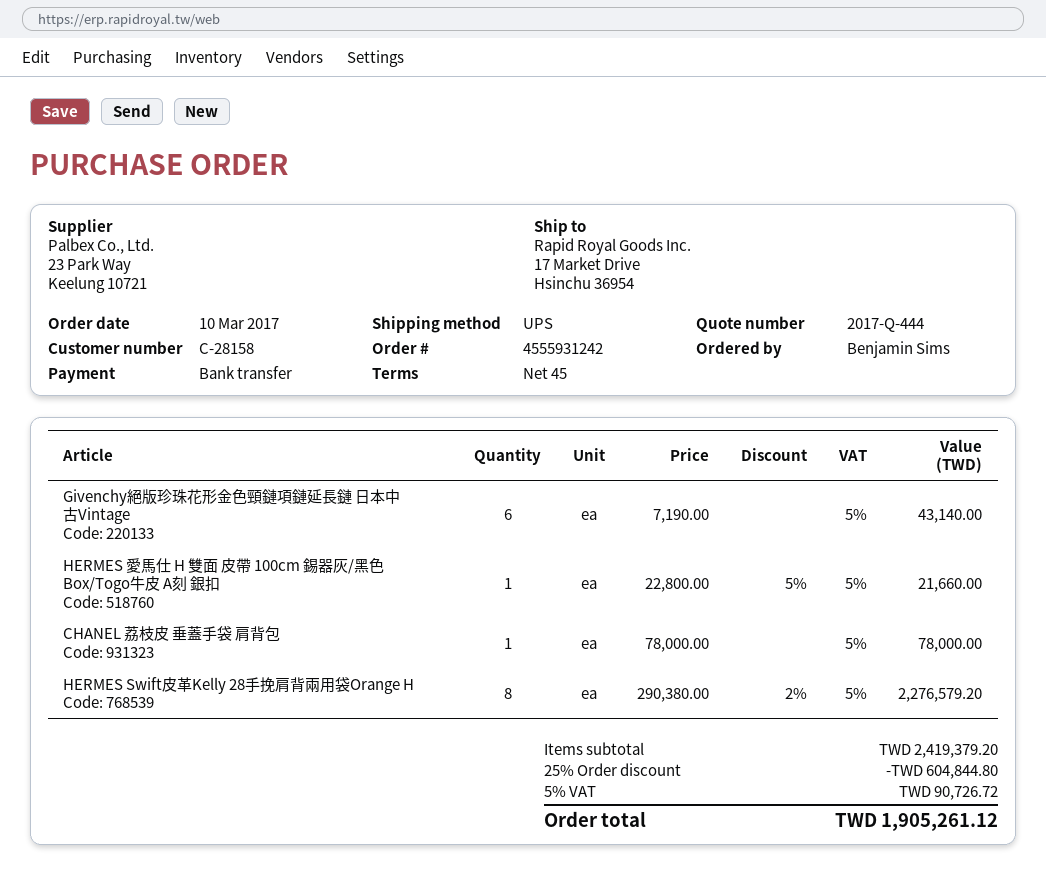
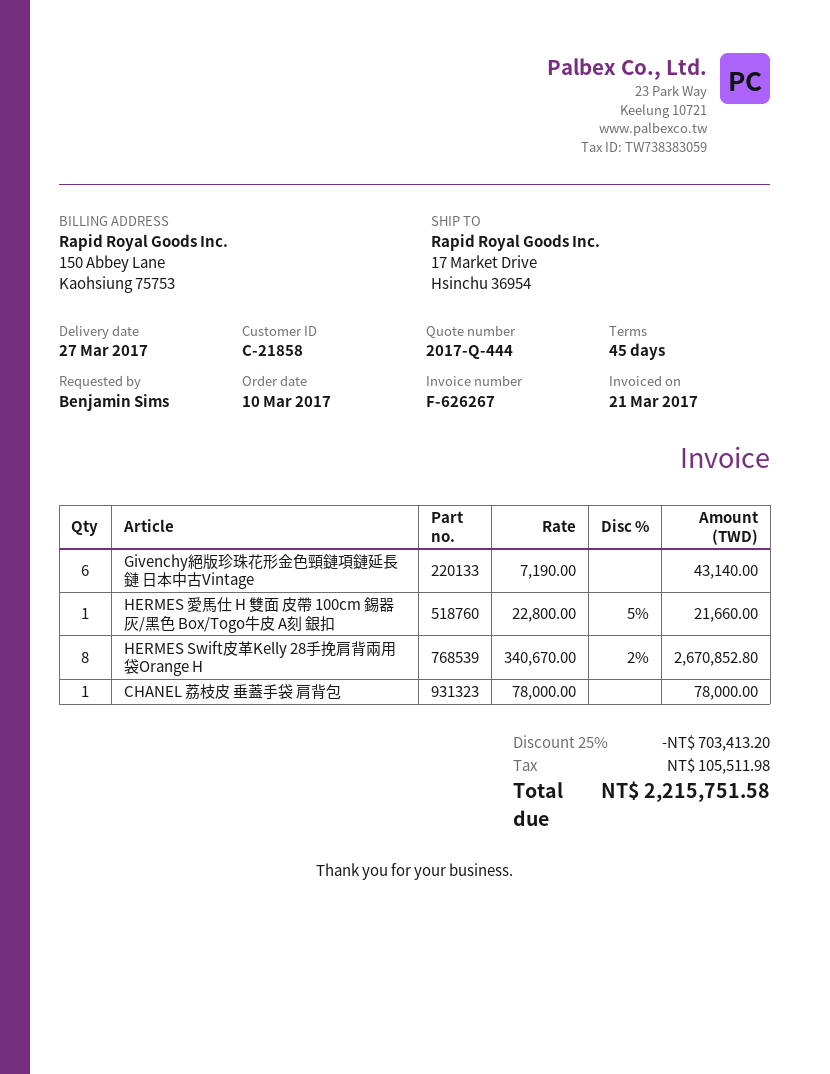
customer number: C-28158 -> C-21858
HERMES Swift皮革Kelly 28手挽肩背兩用袋Orange H: 8 x 290380.00 - 2% = 2276579.20 -> 8 x 340670.00 - 2% = 2670852.80
discount: 25% = 604844.80 -> 25% = 703413.20
tax: 90726.72 -> 105511.98
total: 1905261.12 -> 2215751.58

